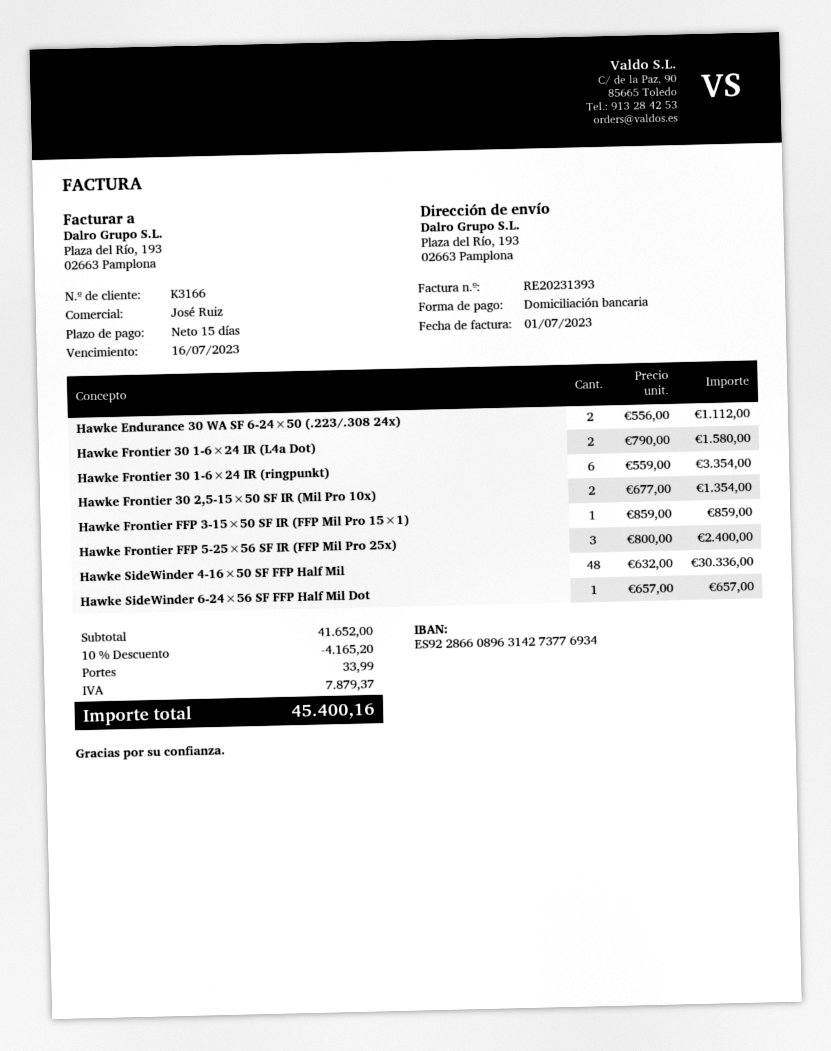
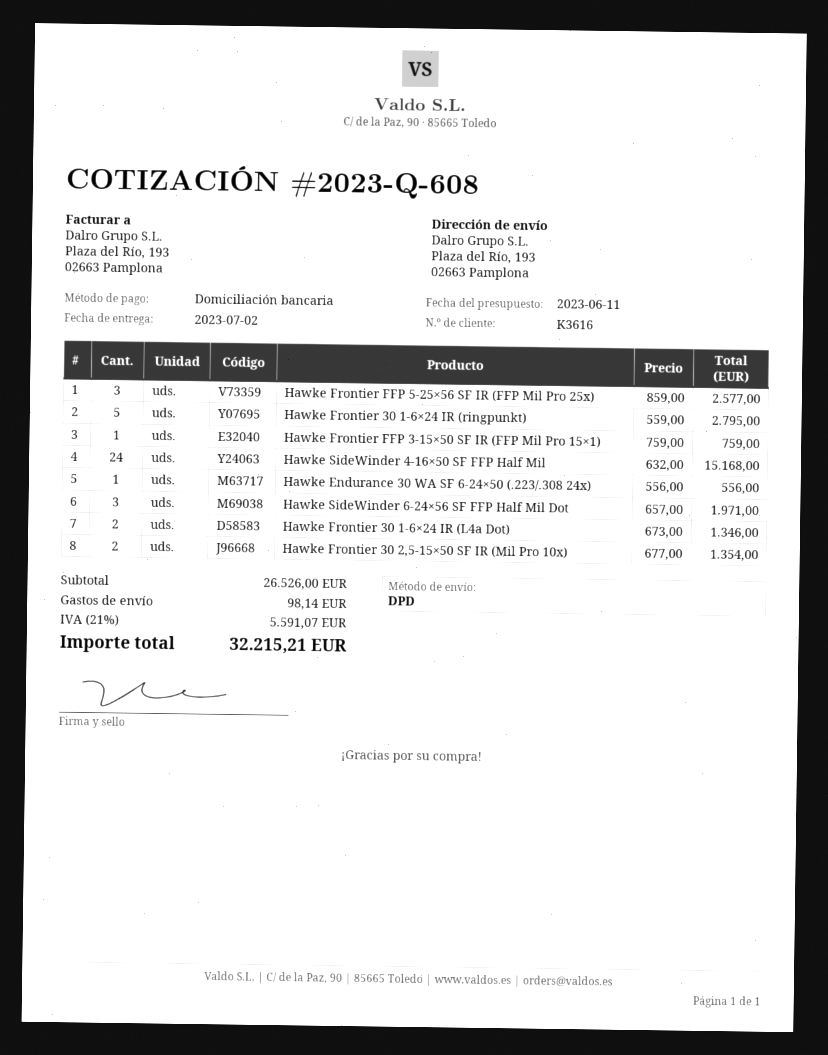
customer number: K3166 -> K3616
Hawke Endurance 30 WA SF 6-24×50 (.223/.308 24x): 2 x 556.00 = 1112.00 -> 1 x 556.00 = 556.00
Hawke Frontier 30 1-6×24 IR (L4a Dot): 2 x 790.00 = 1580.00 -> 2 x 673.00 = 1346.00
Hawke Frontier 30 1-6×24 IR (ringpunkt): 6 x 559.00 = 3354.00 -> 5 x 559.00 = 2795.00
Hawke Frontier FFP 3-15×50 SF IR (FFP Mil Pro 15×1): 1 x 859.00 = 859.00 -> 1 x 759.00 = 759.00
Hawke Frontier FFP 5-25×56 SF IR (FFP Mil Pro 25x): 3 x 800.00 = 2400.00 -> 3 x 859.00 = 2577.00
Hawke SideWinder 4-16×50 SF FFP Half Mil: 48 x 632.00 = 30336.00 -> 24 x 632.00 = 15168.00
Hawke SideWinder 6-24×56 SF FFP Half Mil Dot: 1 x 657.00 = 657.00 -> 3 x 657.00 = 1971.00
subtotal: 41652.00 -> 26526.00
discount: 10% = 4165.20 -> none
shipping: 33.99 -> 98.14
tax: 7879.37 -> 5591.07
total: 45400.16 -> 32215.21

